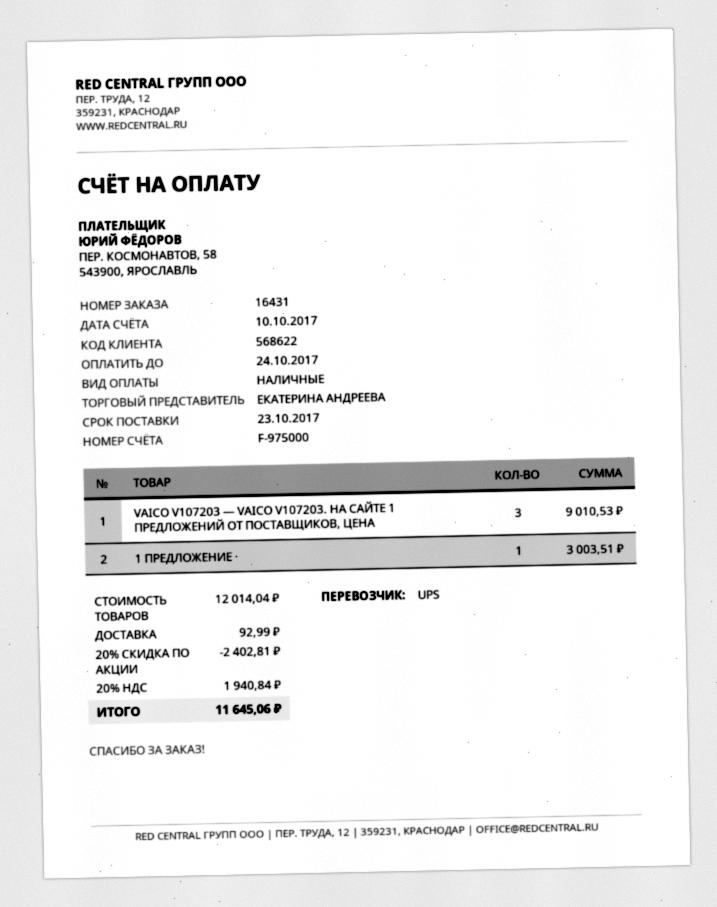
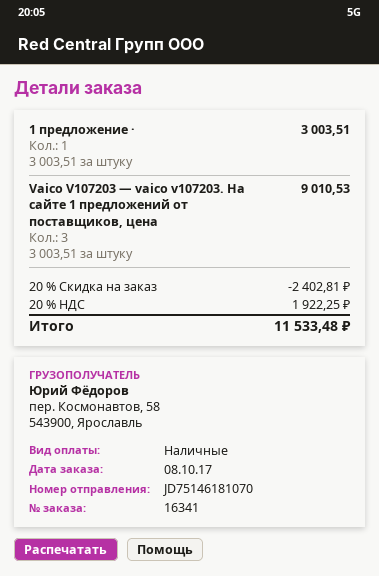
order number: 16431 -> 16341
shipping: 92.99 -> none
tax: 20% = 1940.84 -> 20% = 1922.25
total: 11645.06 -> 11533.48

